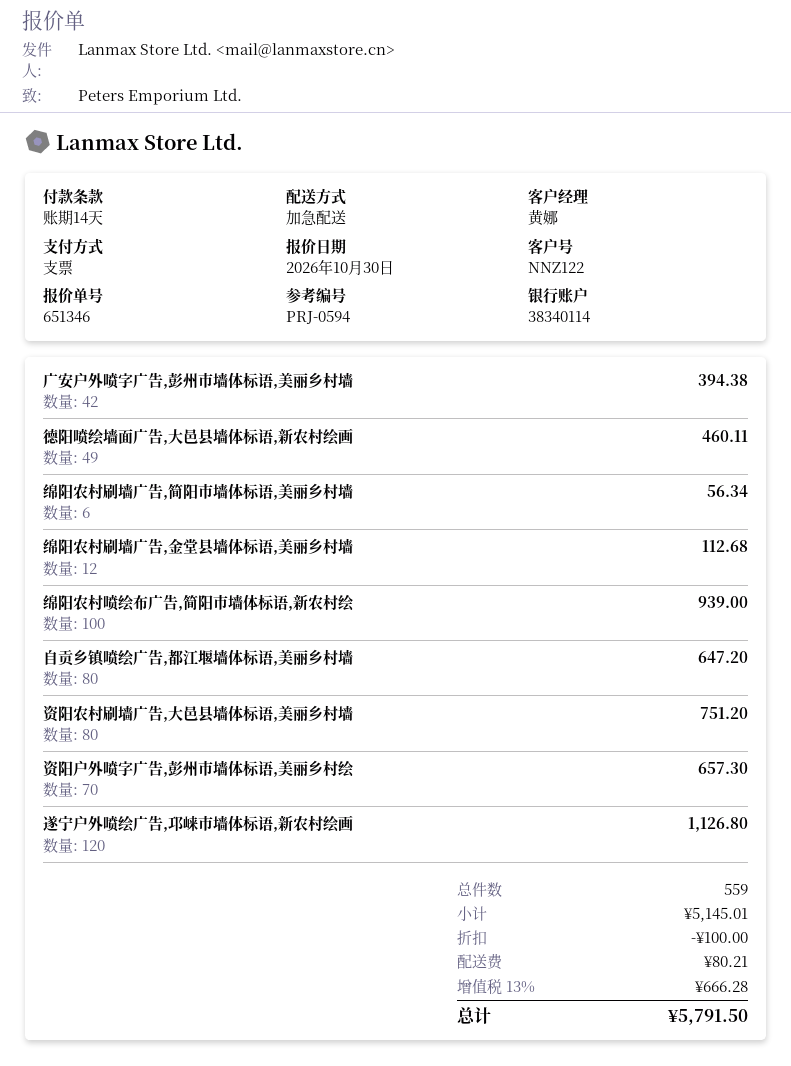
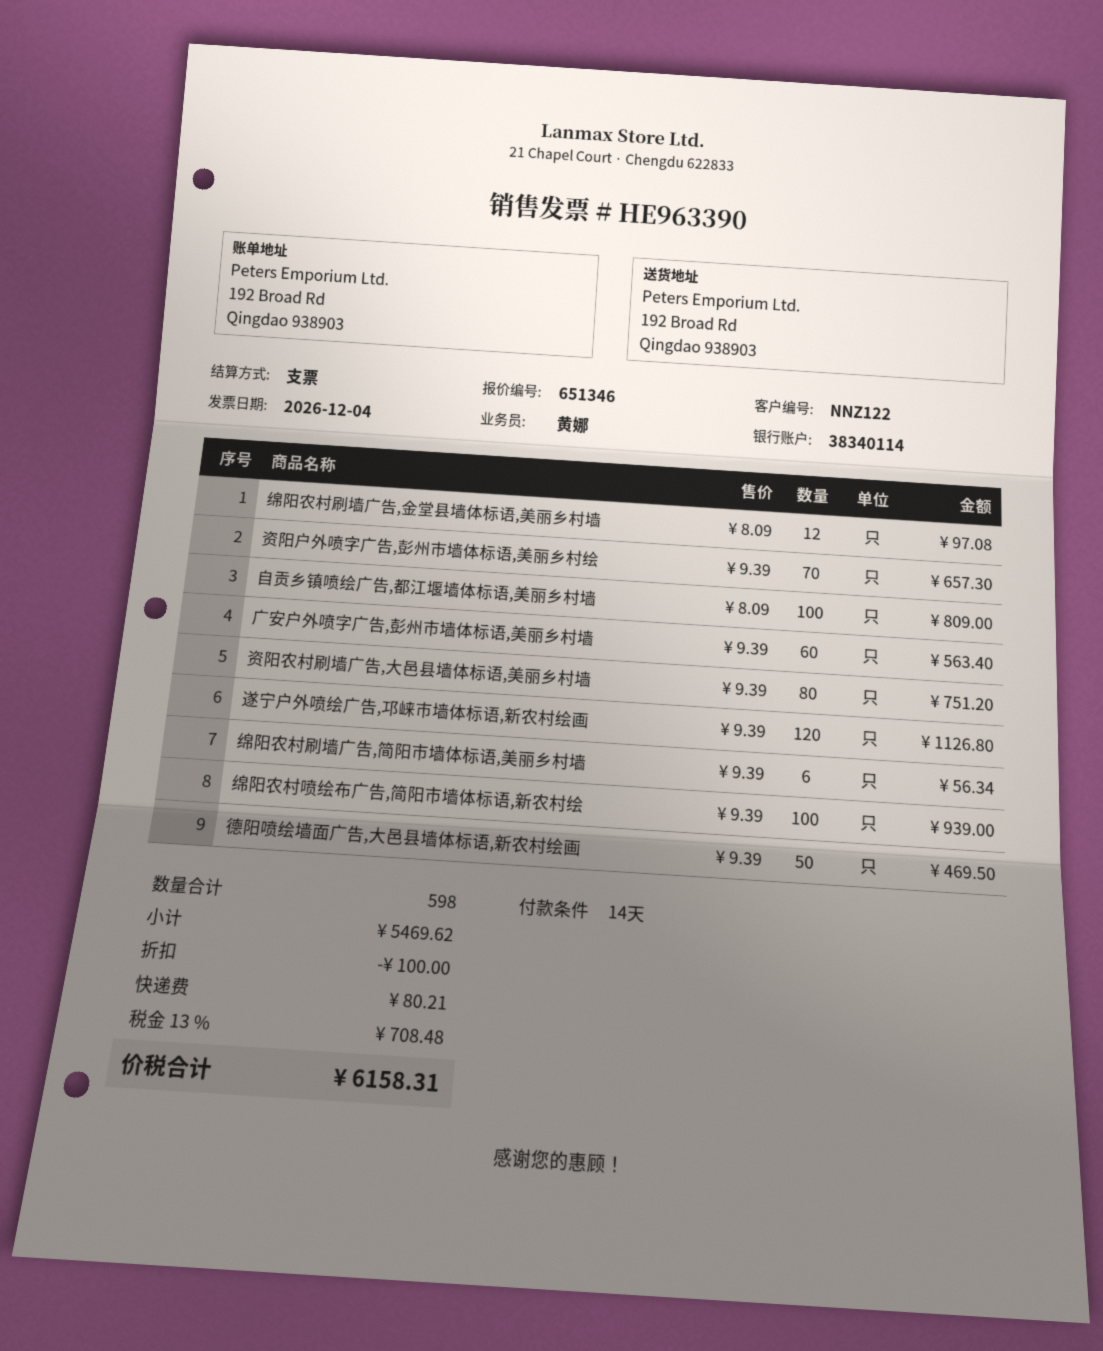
广安户外喷字广告,彭州市墙体标语,美丽乡村墙: 42 for 394.38 -> 60 for 563.40
德阳喷绘墙面广告,大邑县墙体标语,新农村绘画: 49 for 460.11 -> 50 for 469.50
绵阳农村刷墙广告,金堂县墙体标语,美丽乡村墙: 12 for 112.68 -> 12 for 97.08
自贡乡镇喷绘广告,都江堰墙体标语,美丽乡村墙: 80 for 647.20 -> 100 for 809.00
total quantity: 559 -> 598
subtotal: 5145.01 -> 5469.62
tax: 13% = 666.28 -> 13% = 708.48
total: 5791.50 -> 6158.31

